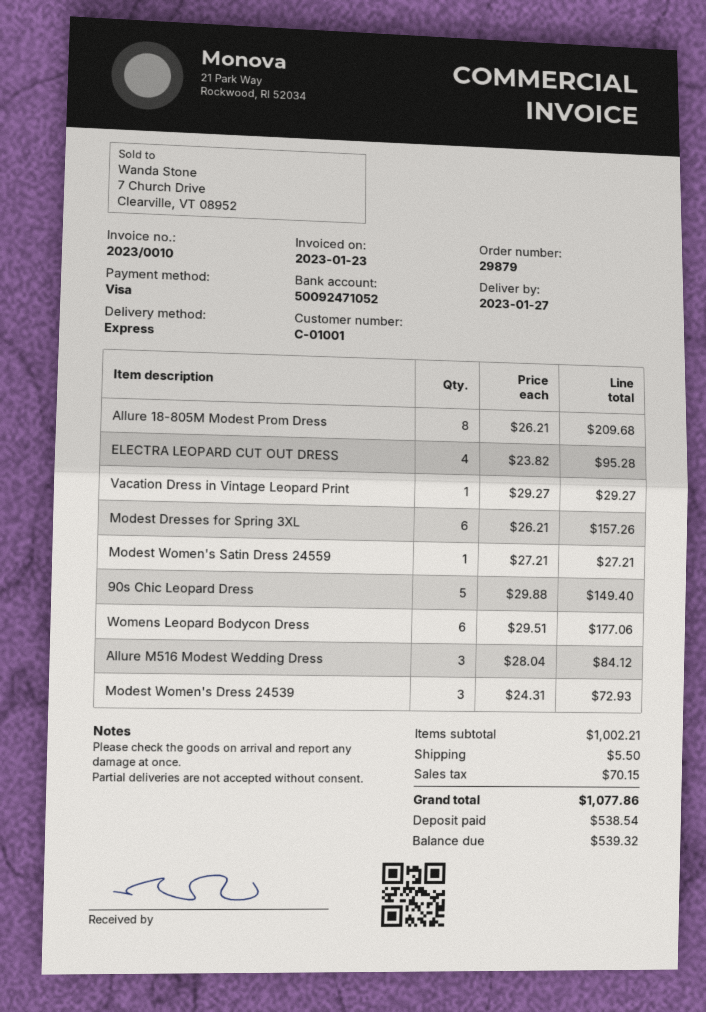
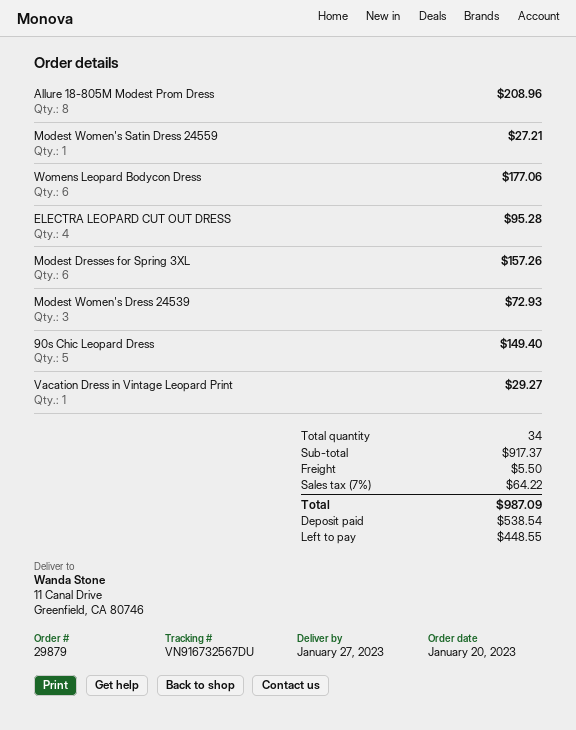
Allure 18-805M Modest Prom Dress: 8 for 209.68 -> 8 for 208.96
Allure M516 Modest Wedding Dress: 3 for 84.12 -> none
subtotal: 1002.21 -> 917.37
tax: 70.15 -> 64.22
total: 1077.86 -> 987.09
balance: 539.32 -> 448.55

